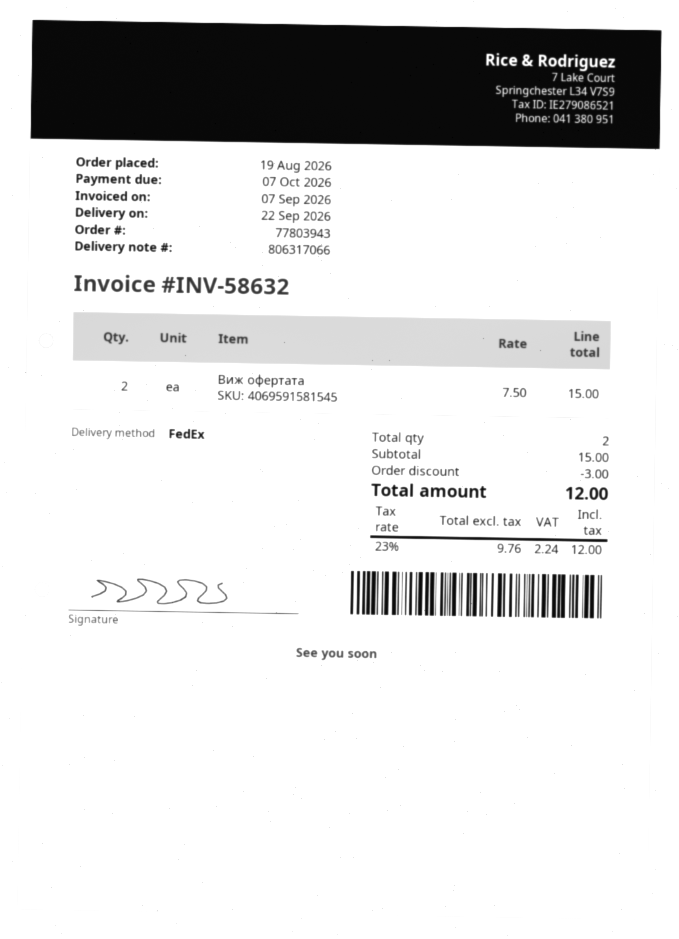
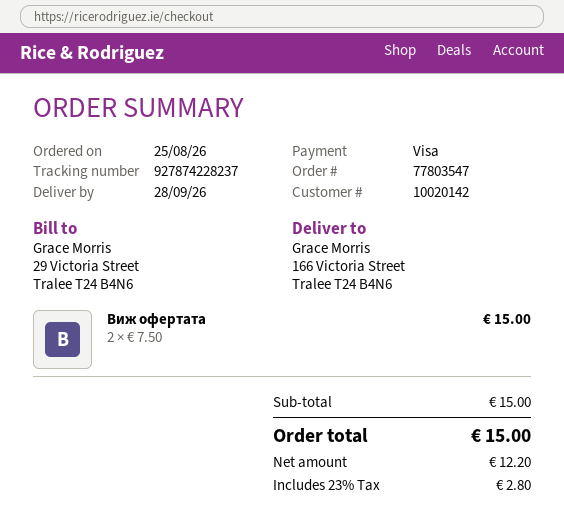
order number: 77803943 -> 77803547
order date: 2026-08-19 -> 2026-08-25
delivery date: 2026-09-22 -> 2026-09-28
discount: 3.00 -> none
net: 9.76 -> 12.20
tax: 23% = 2.24 -> 23% = 2.80
total: 12.00 -> 15.00

